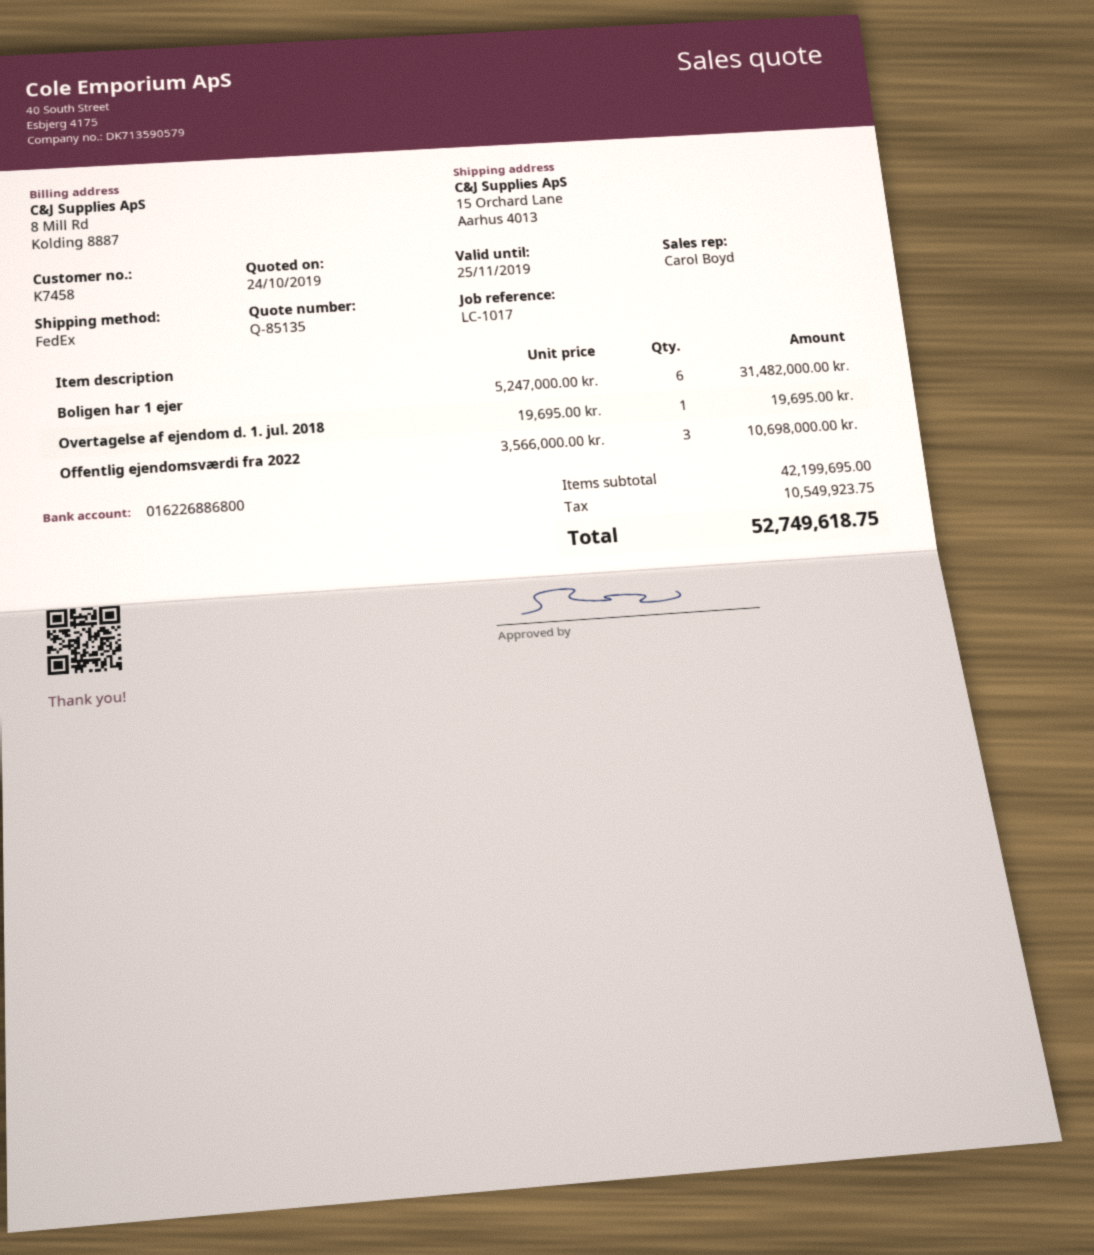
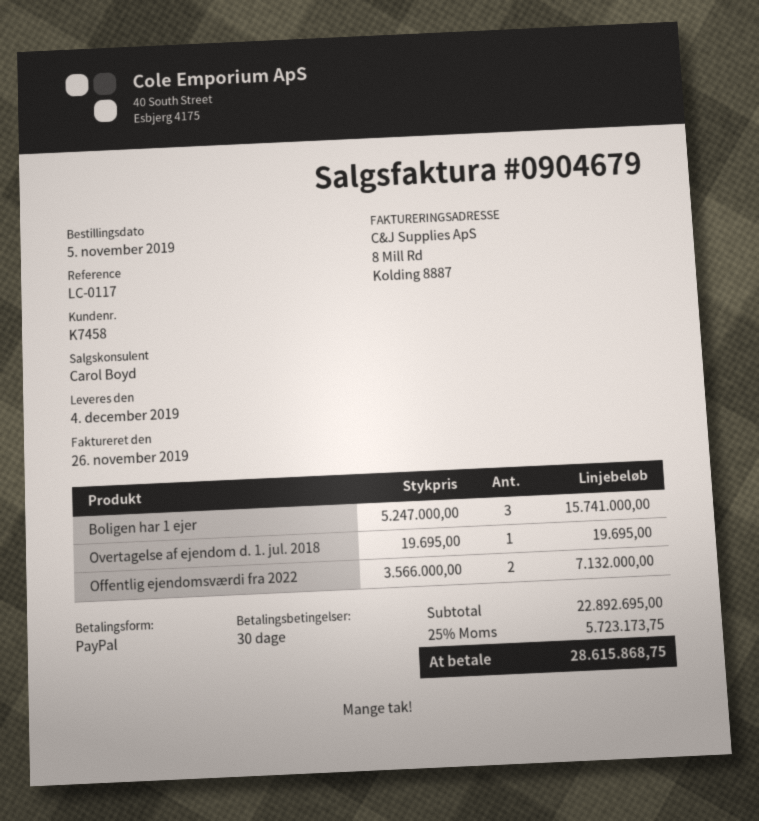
reference: LC-1017 -> LC-0117
Boligen har 1 ejer: 6 x 5247000.00 = 31482000.00 -> 3 x 5247000.00 = 15741000.00
Offentlig ejendomsværdi fra 2022: 3 x 3566000.00 = 10698000.00 -> 2 x 3566000.00 = 7132000.00
subtotal: 42199695.00 -> 22892695.00
tax: 10549923.75 -> 5723173.75
total: 52749618.75 -> 28615868.75

